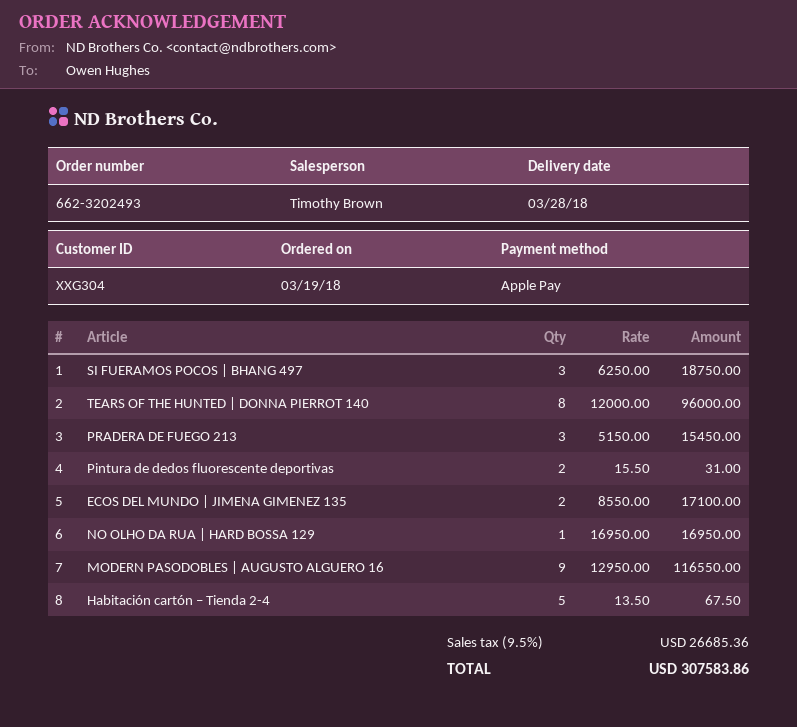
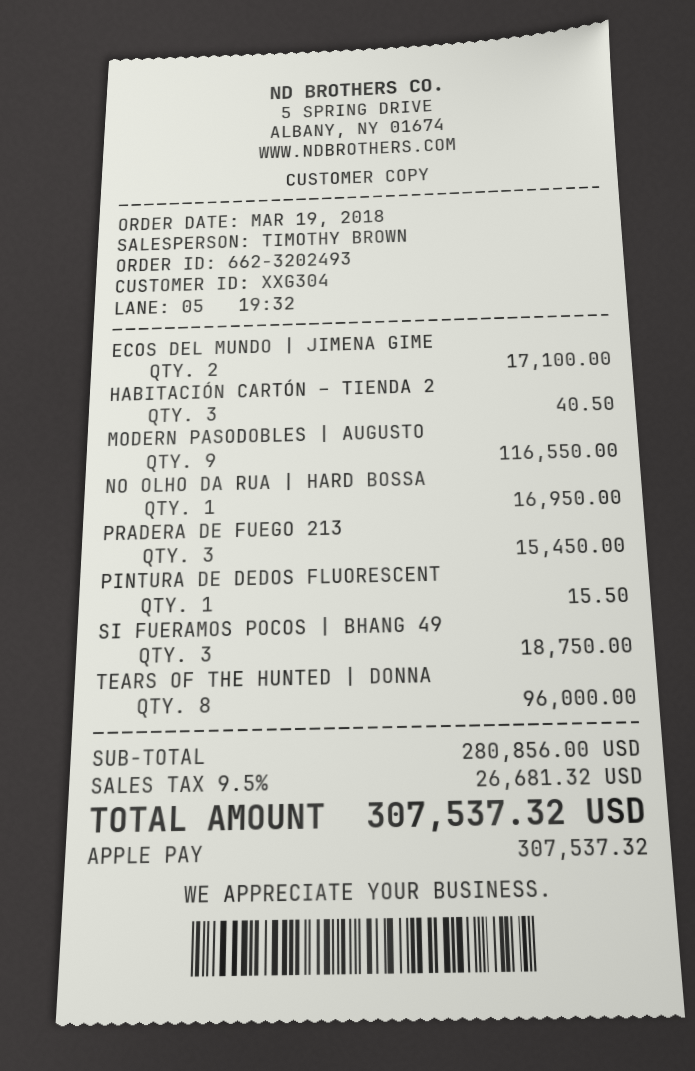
Pintura de dedos fluorescente deportivas: 2 for 31.00 -> 1 for 15.50
Habitación cartón – Tienda 2-4: 5 for 67.50 -> 3 for 40.50
tax: 9.5% = 26685.36 -> 9.5% = 26681.32
total: 307583.86 -> 307537.32

